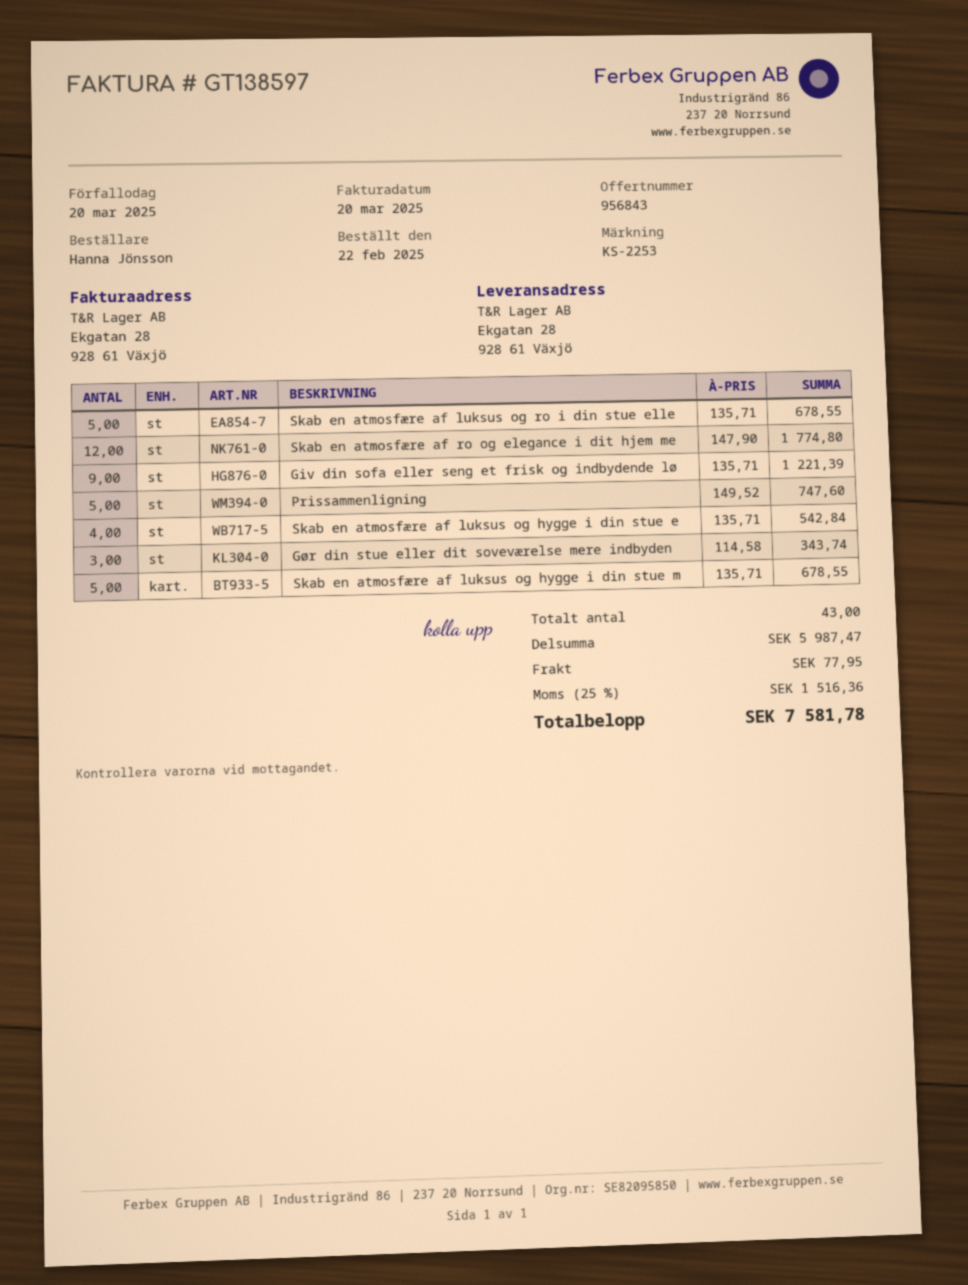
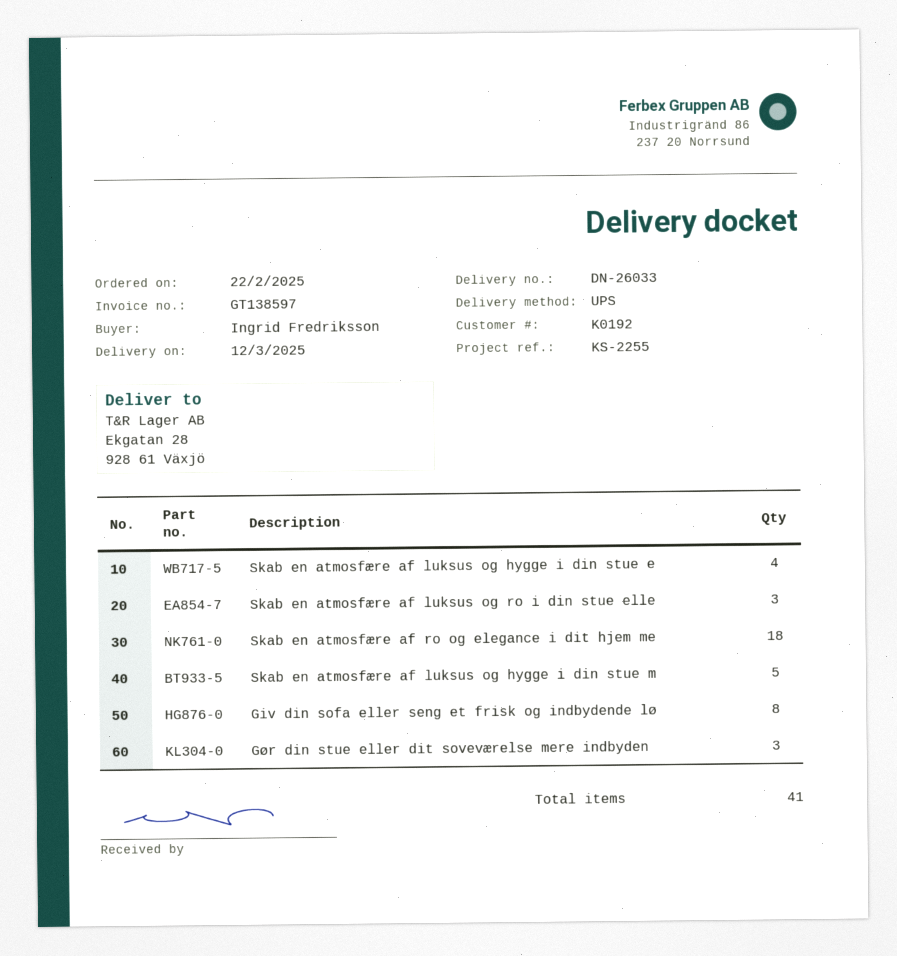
reference: KS-2253 -> KS-2255
ordered by: Hanna Jönsson -> Ingrid Fredriksson
Skab en atmosfære af luksus og ro i din stue elle: 5 -> 3
Skab en atmosfære af ro og elegance i dit hjem me: 12 -> 18
Giv din sofa eller seng et frisk og indbydende lø: 9 -> 8
Prissammenligning: 5 -> none
total quantity: 43 -> 41

